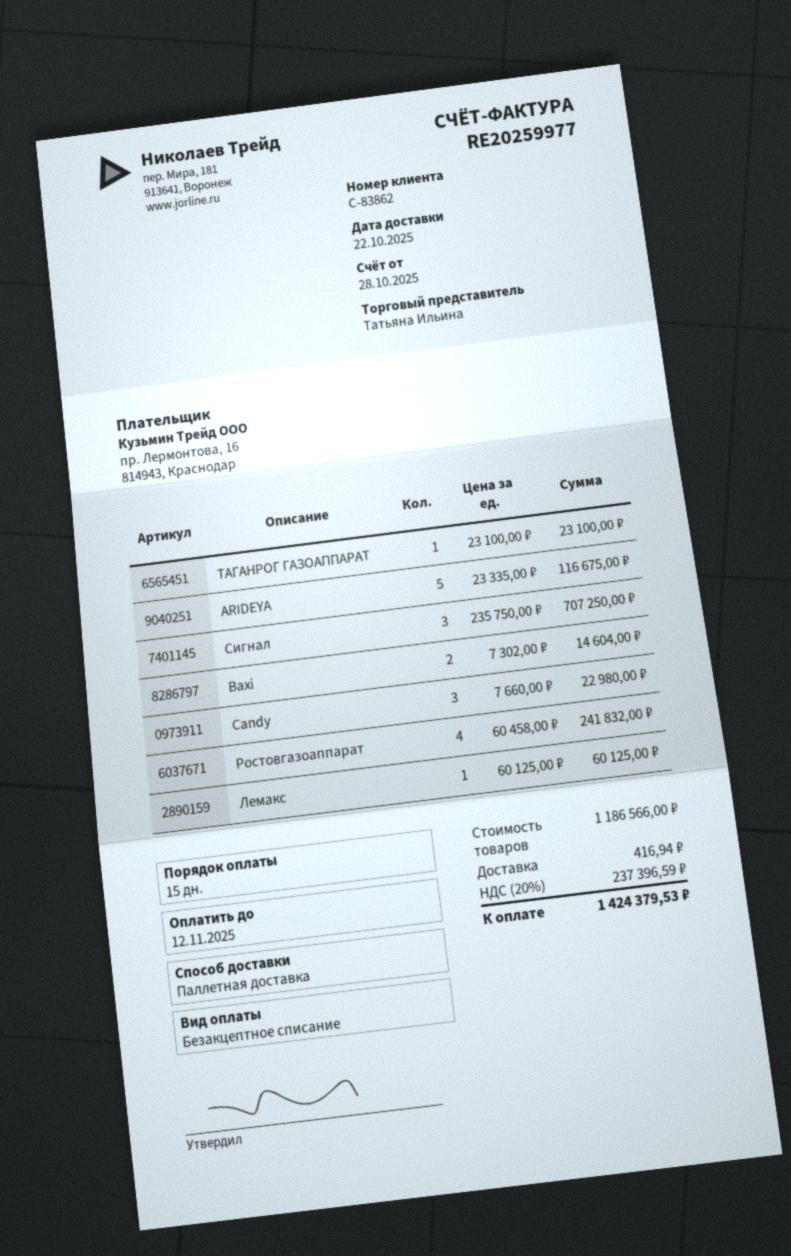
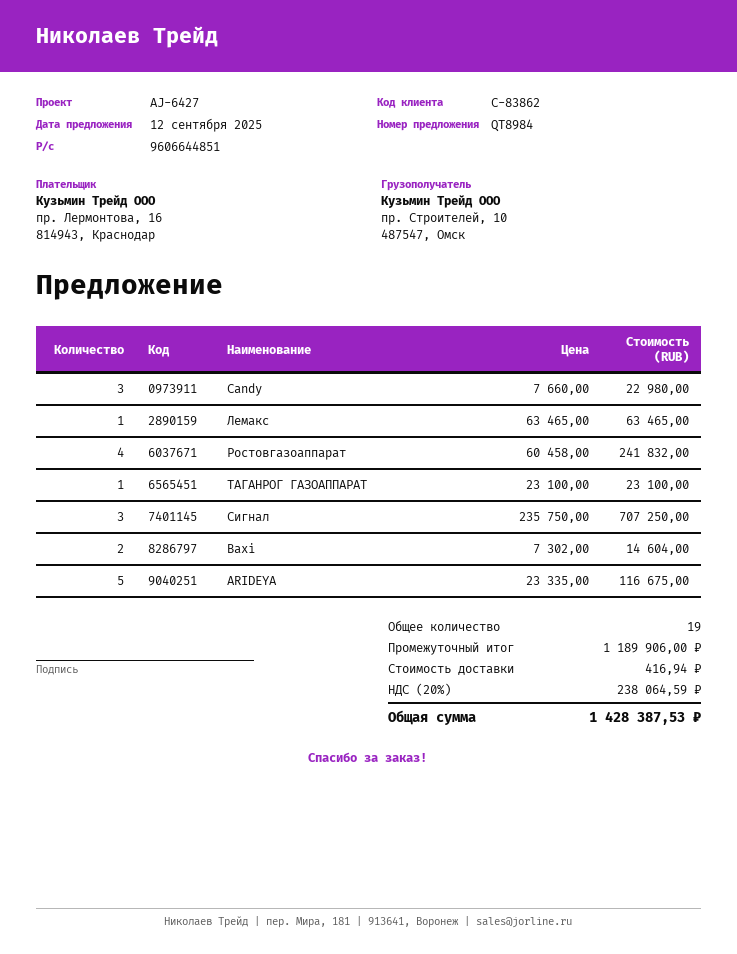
Лемакс: 1 x 60125.00 = 60125.00 -> 1 x 63465.00 = 63465.00
subtotal: 1186566.00 -> 1189906.00
tax: 20% = 237396.59 -> 20% = 238064.59
total: 1424379.53 -> 1428387.53

